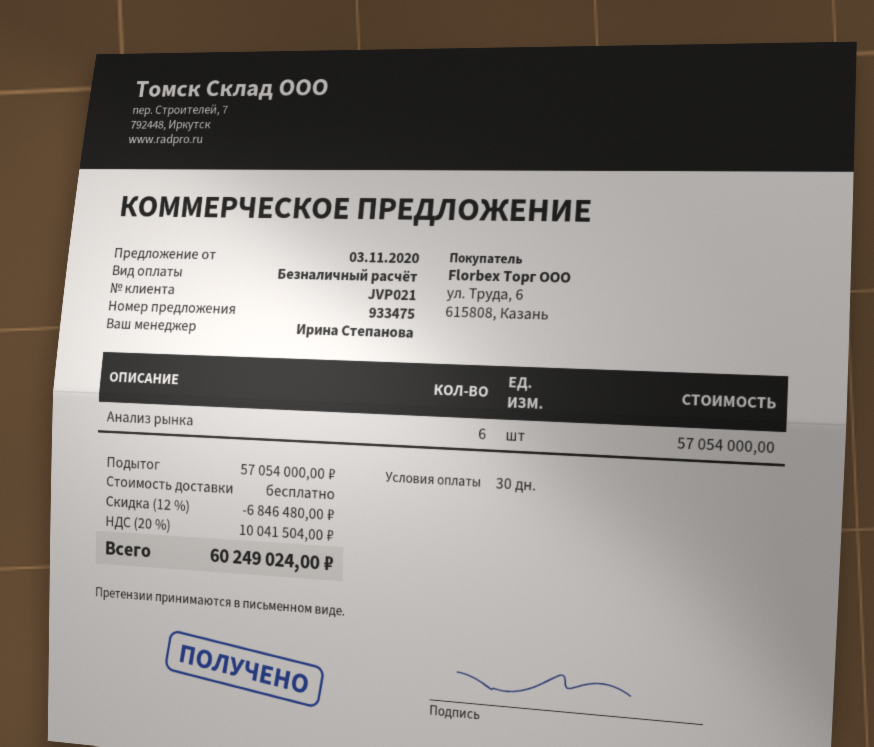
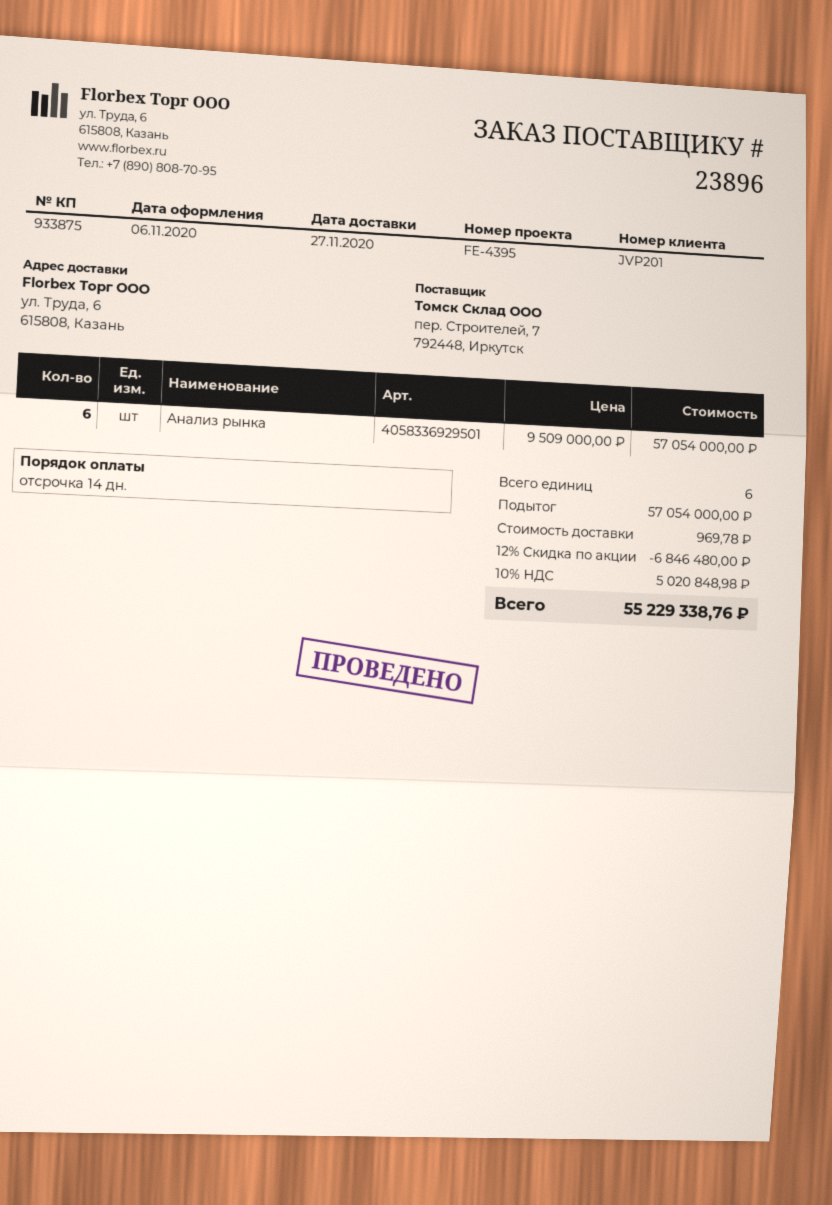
quote number: 933475 -> 933875
payment terms: 30 days -> 14 days
customer number: JVP021 -> JVP201
shipping: 0.00 -> 969.78
tax: 20% = 10041504.00 -> 10% = 5020848.98
total: 60249024.00 -> 55229338.76

